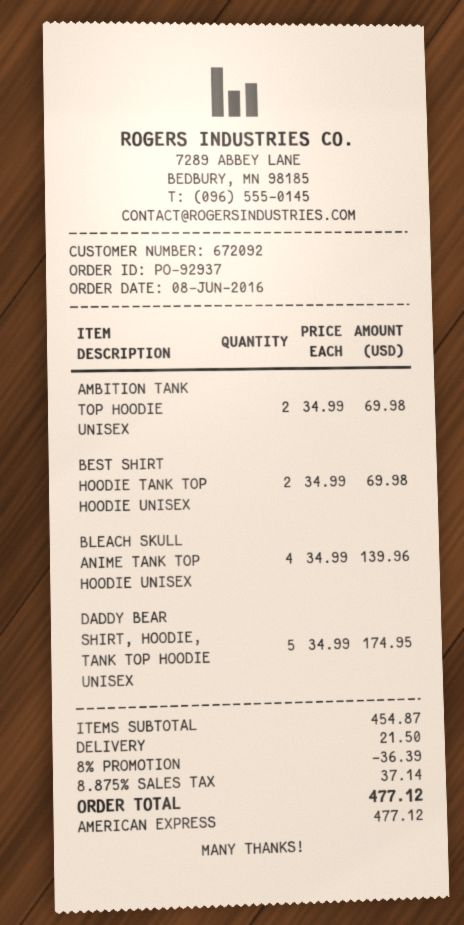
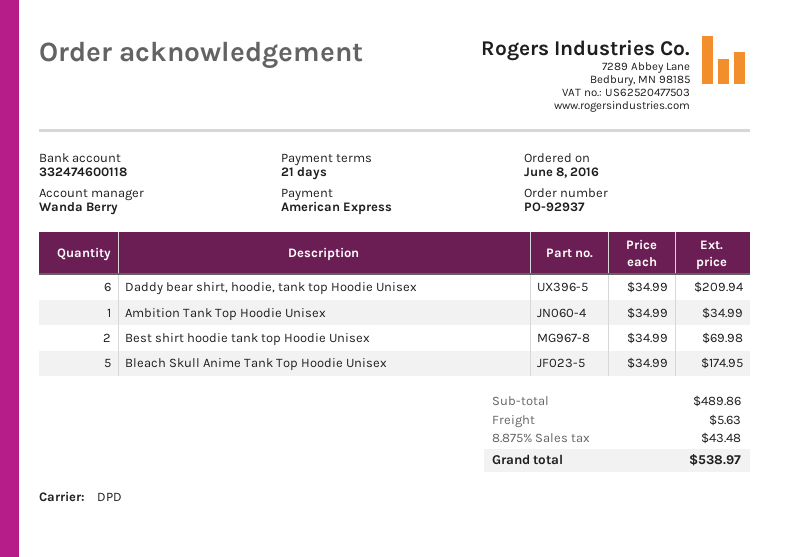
AMBITION TANK TOP HOODIE UNISEX: 2 x 34.99 = 69.98 -> 1 x 34.99 = 34.99
BLEACH SKULL ANIME TANK TOP HOODIE UNISEX: 4 x 34.99 = 139.96 -> 5 x 34.99 = 174.95
DADDY BEAR SHIRT, HOODIE, TANK TOP HOODIE UNISEX: 5 x 34.99 = 174.95 -> 6 x 34.99 = 209.94
subtotal: 454.87 -> 489.86
discount: 8% = 36.39 -> none
shipping: 21.50 -> 5.63
tax: 8.875% = 37.14 -> 8.875% = 43.48
total: 477.12 -> 538.97

